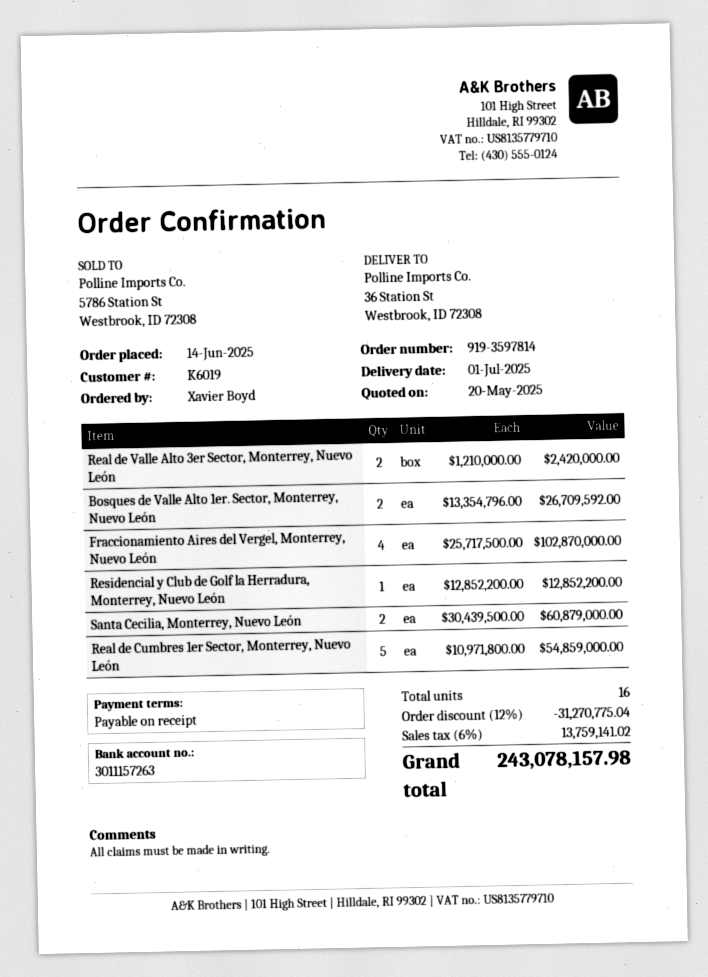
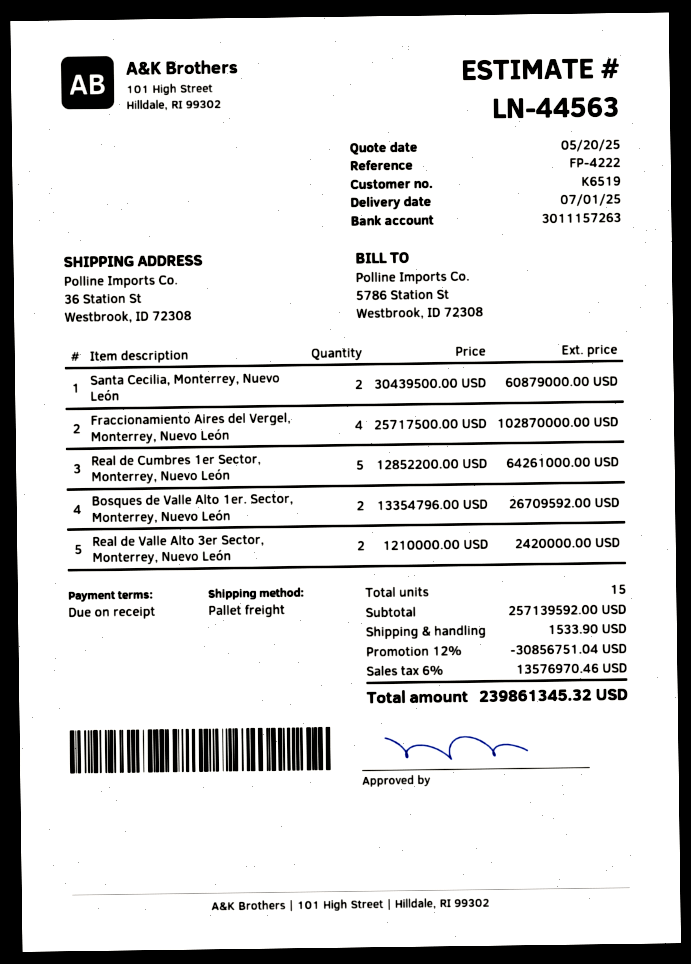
customer number: K6019 -> K6519
Residencial y Club de Golf la Herradura, Monterrey, Nuevo León: 1 x 12852200.00 = 12852200.00 -> none
Real de Cumbres 1er Sector, Monterrey, Nuevo León: 5 x 10971800.00 = 54859000.00 -> 5 x 12852200.00 = 64261000.00
total quantity: 16 -> 15
discount: 12% = 31270775.04 -> 12% = 30856751.04
shipping: none -> 1533.90
tax: 6% = 13759141.02 -> 6% = 13576970.46
total: 243078157.98 -> 239861345.32

